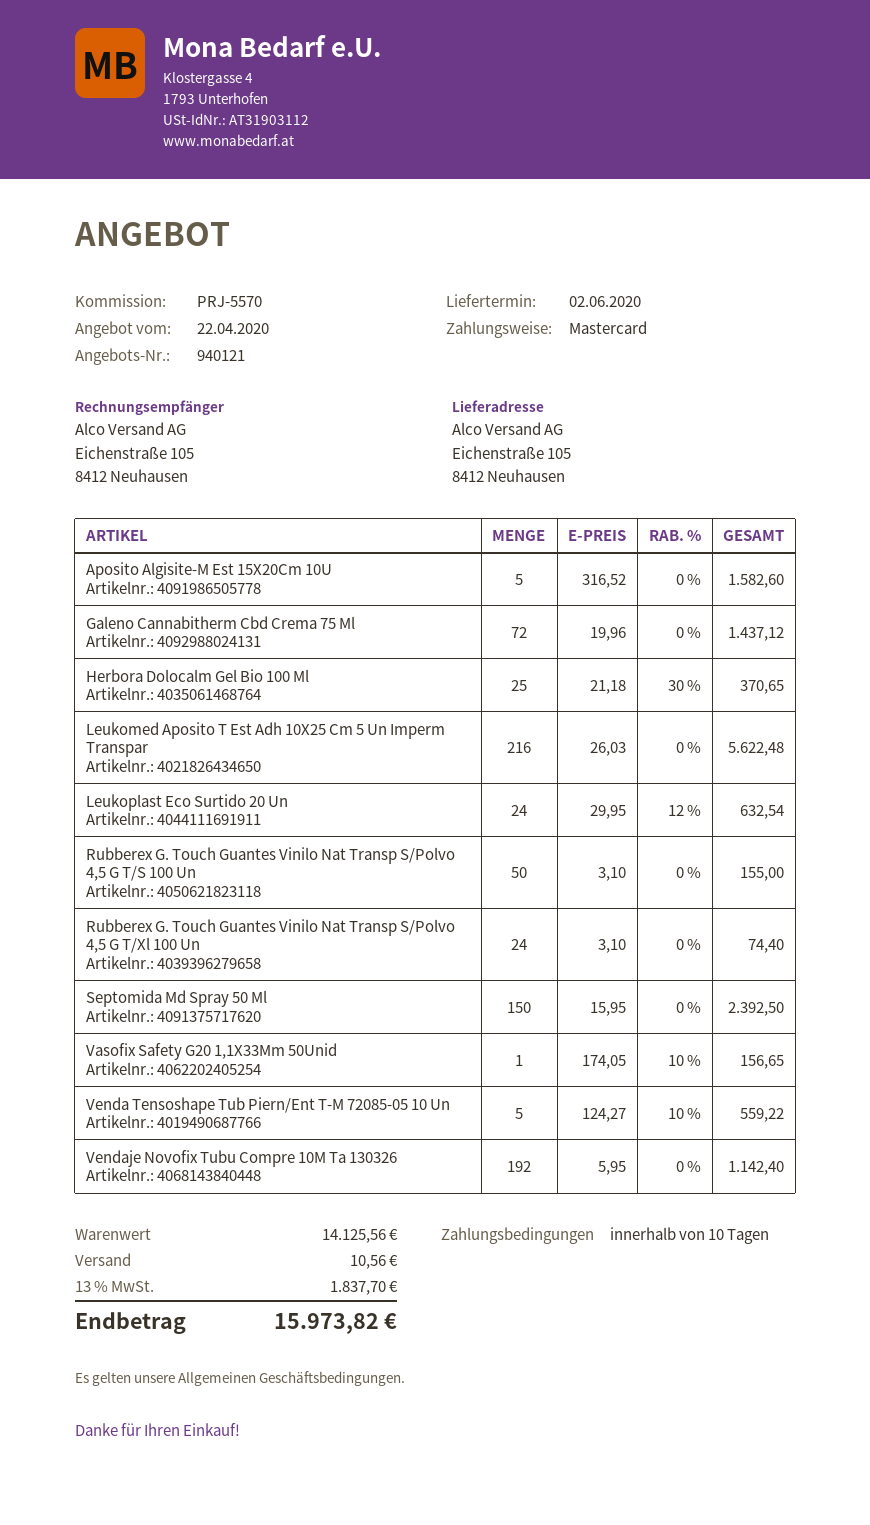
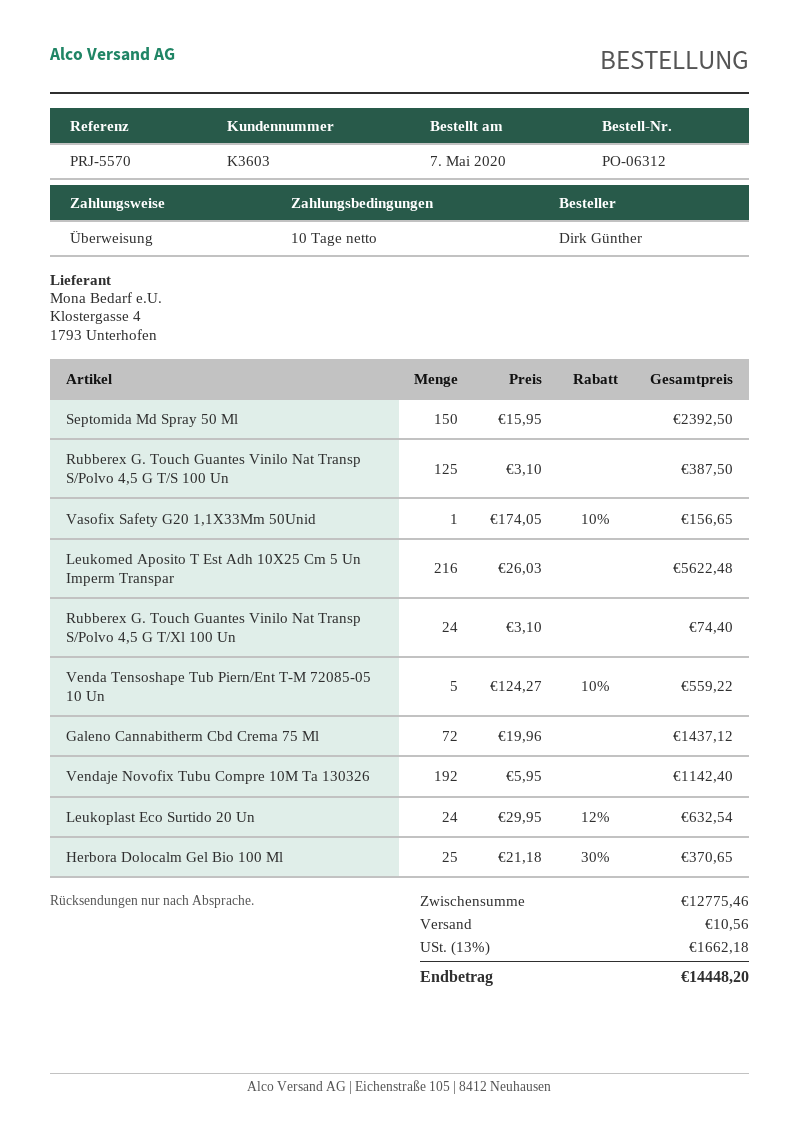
payment method: Mastercard -> bank transfer
Aposito Algisite-M Est 15X20Cm 10U: 5 x 316.52 = 1582.60 -> none
Rubberex G. Touch Guantes Vinilo Nat Transp S/Polvo 4,5 G T/S 100 Un: 50 x 3.10 = 155.00 -> 125 x 3.10 = 387.50
subtotal: 14125.56 -> 12775.46
tax: 13% = 1837.70 -> 13% = 1662.18
total: 15973.82 -> 14448.20

